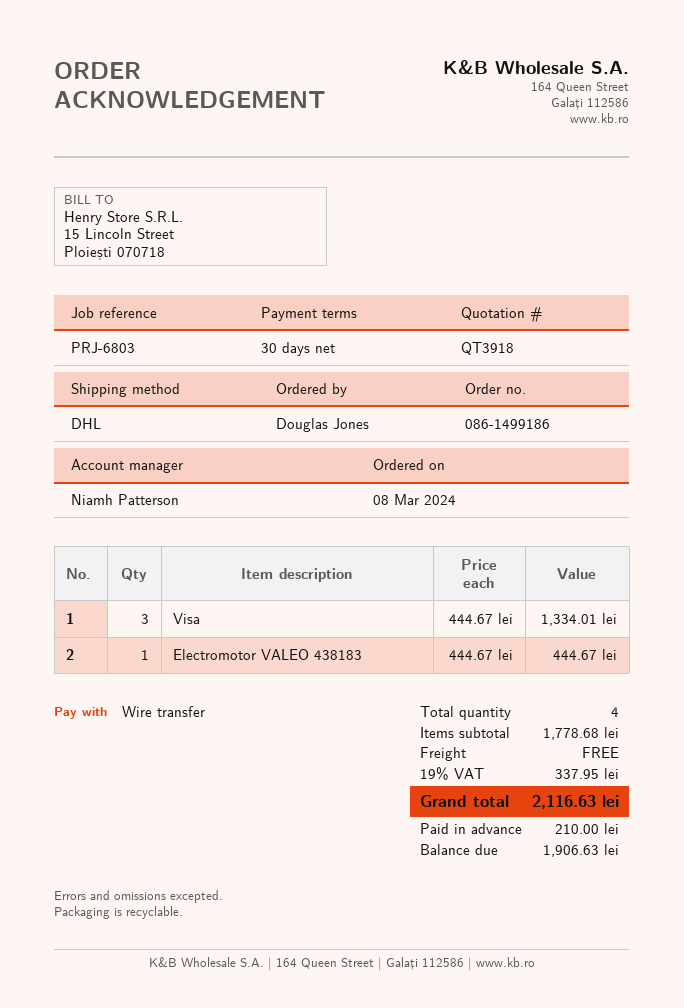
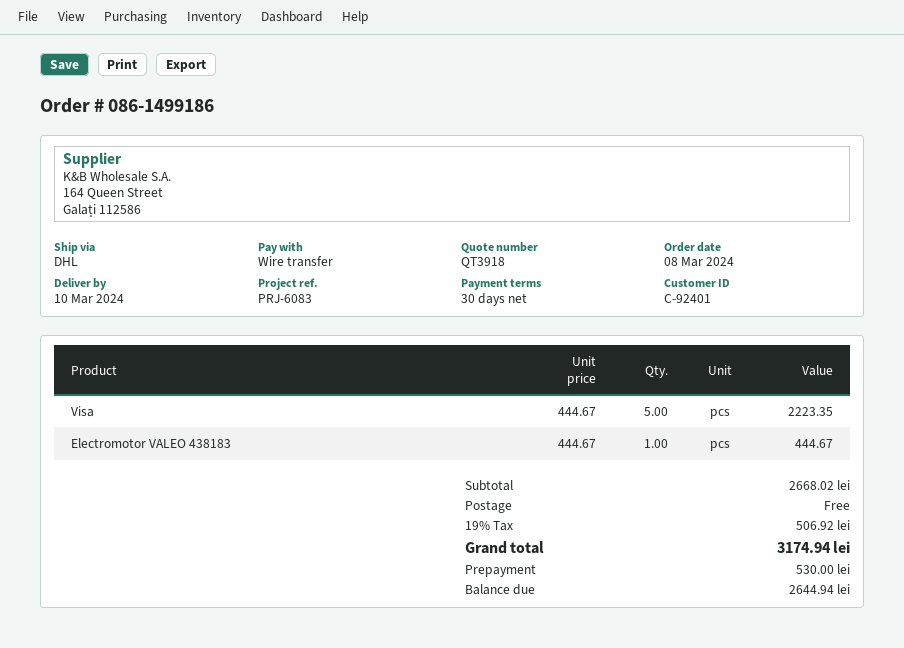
reference: PRJ-6803 -> PRJ-6083
Visa: 3 x 444.67 = 1334.01 -> 5 x 444.67 = 2223.35
subtotal: 1778.68 -> 2668.02
tax: 19% = 337.95 -> 19% = 506.92
total: 2116.63 -> 3174.94
deposit: 210.00 -> 530.00
balance: 1906.63 -> 2644.94

